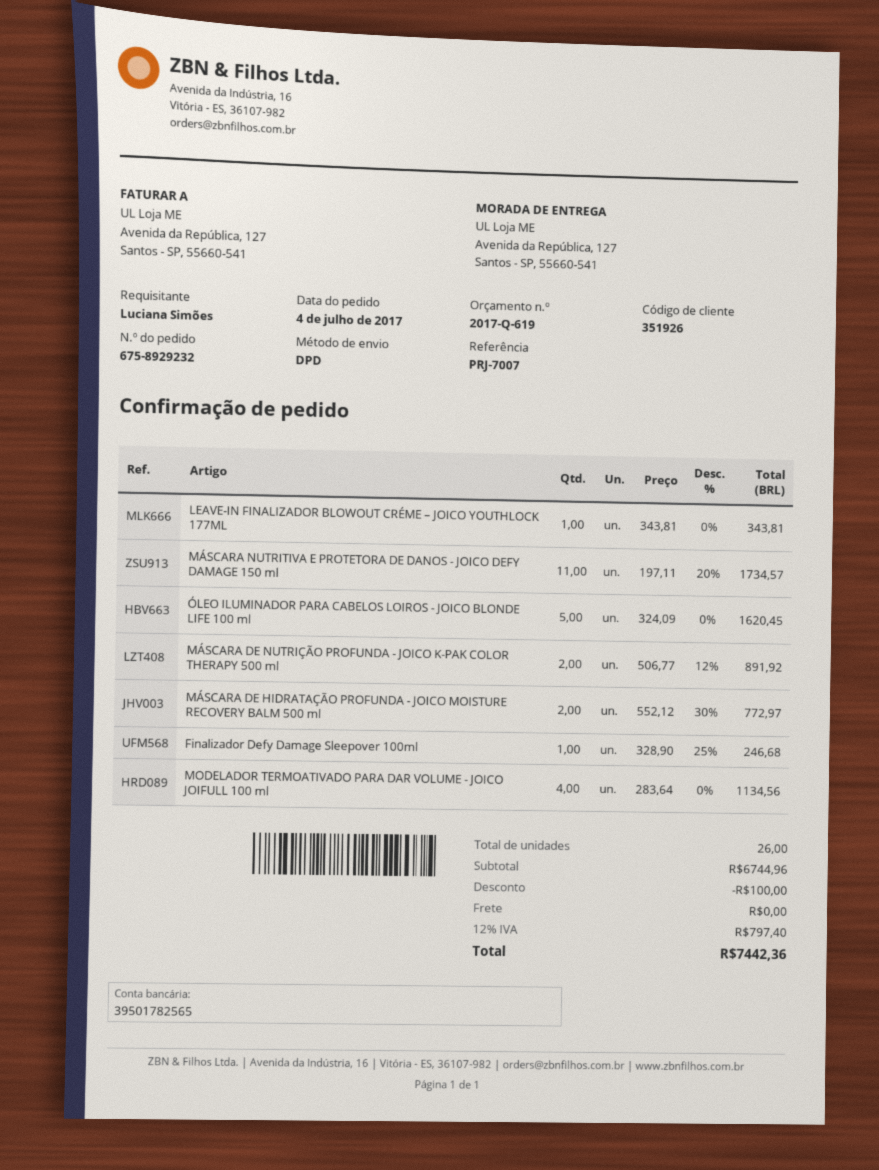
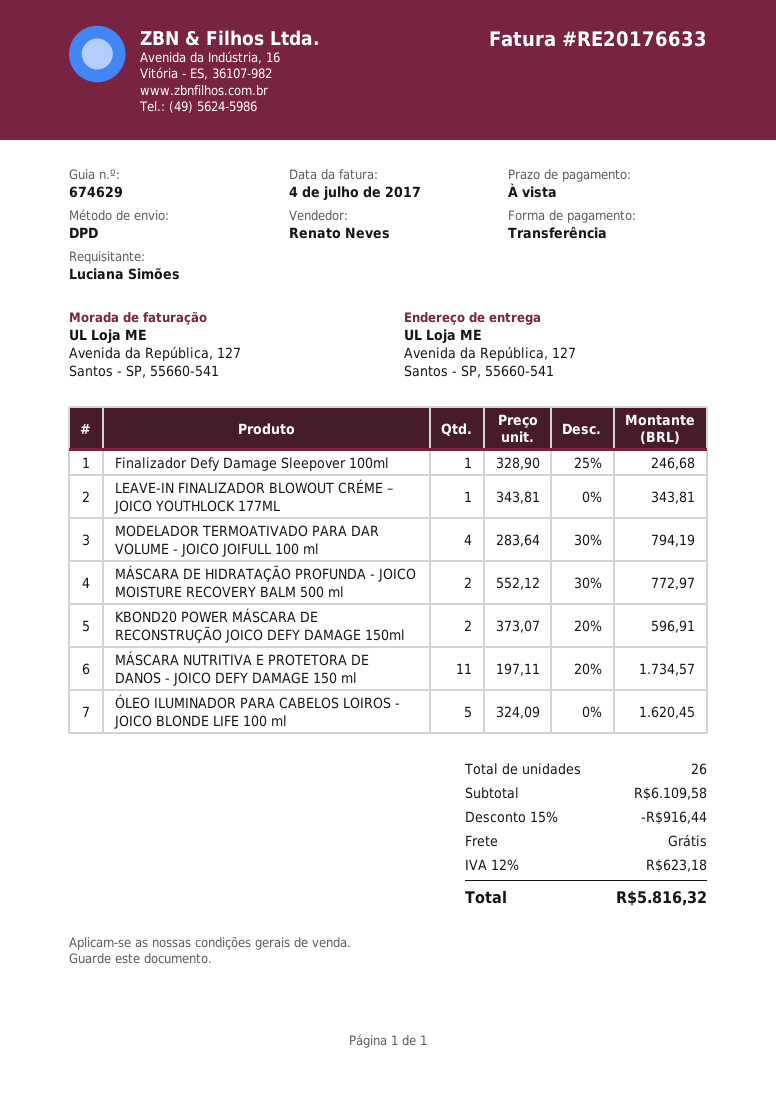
MÁSCARA DE NUTRIÇÃO PROFUNDA - JOICO K-PAK COLOR THERAPY 500 ml: 2 x 506.77 - 12% = 891.92 -> none
MODELADOR TERMOATIVADO PARA DAR VOLUME - JOICO JOIFULL 100 ml: 4 x 283.64 = 1134.56 -> 4 x 283.64 - 30% = 794.19
KBOND20 POWER MÁSCARA DE RECONSTRUÇÃO JOICO DEFY DAMAGE 150ml: none -> 2 x 373.07 - 20% = 596.91
subtotal: 6744.96 -> 6109.58
discount: 100.00 -> 916.44
tax: 12% = 797.40 -> 12% = 623.18
total: 7442.36 -> 5816.32

